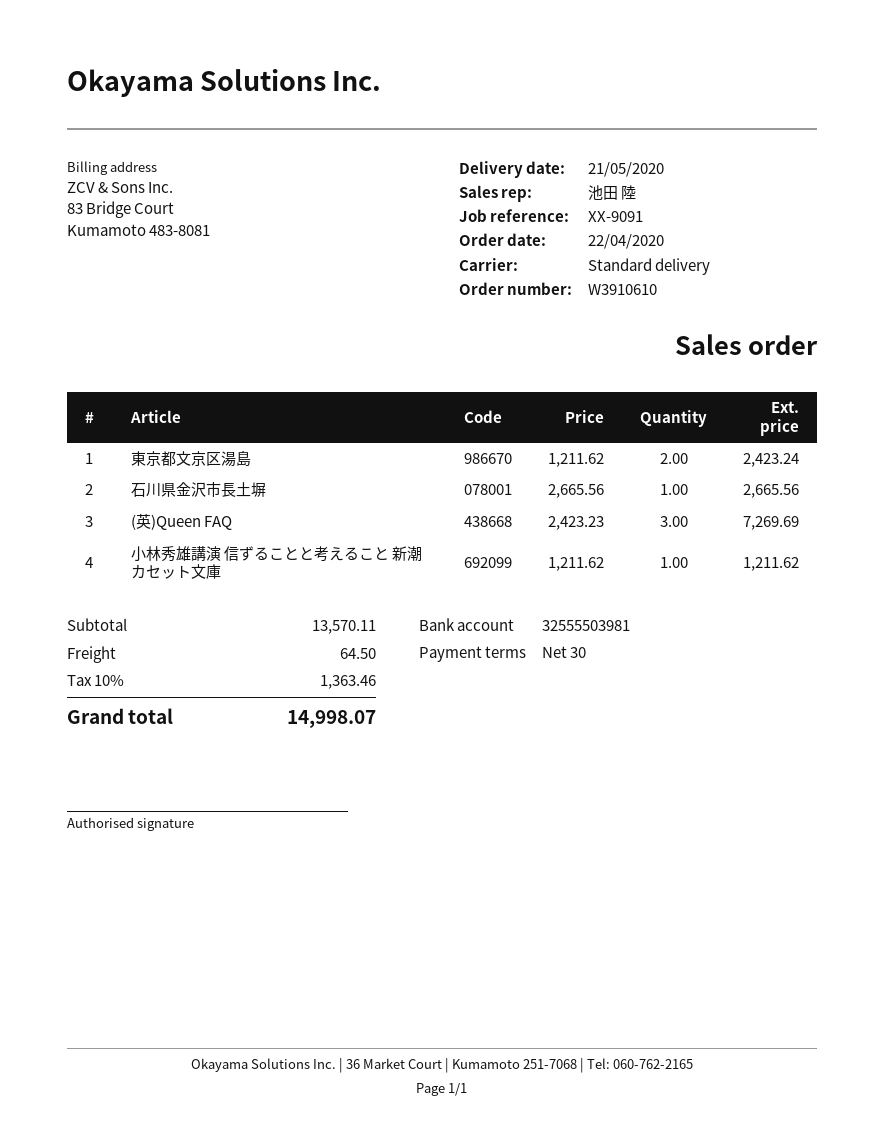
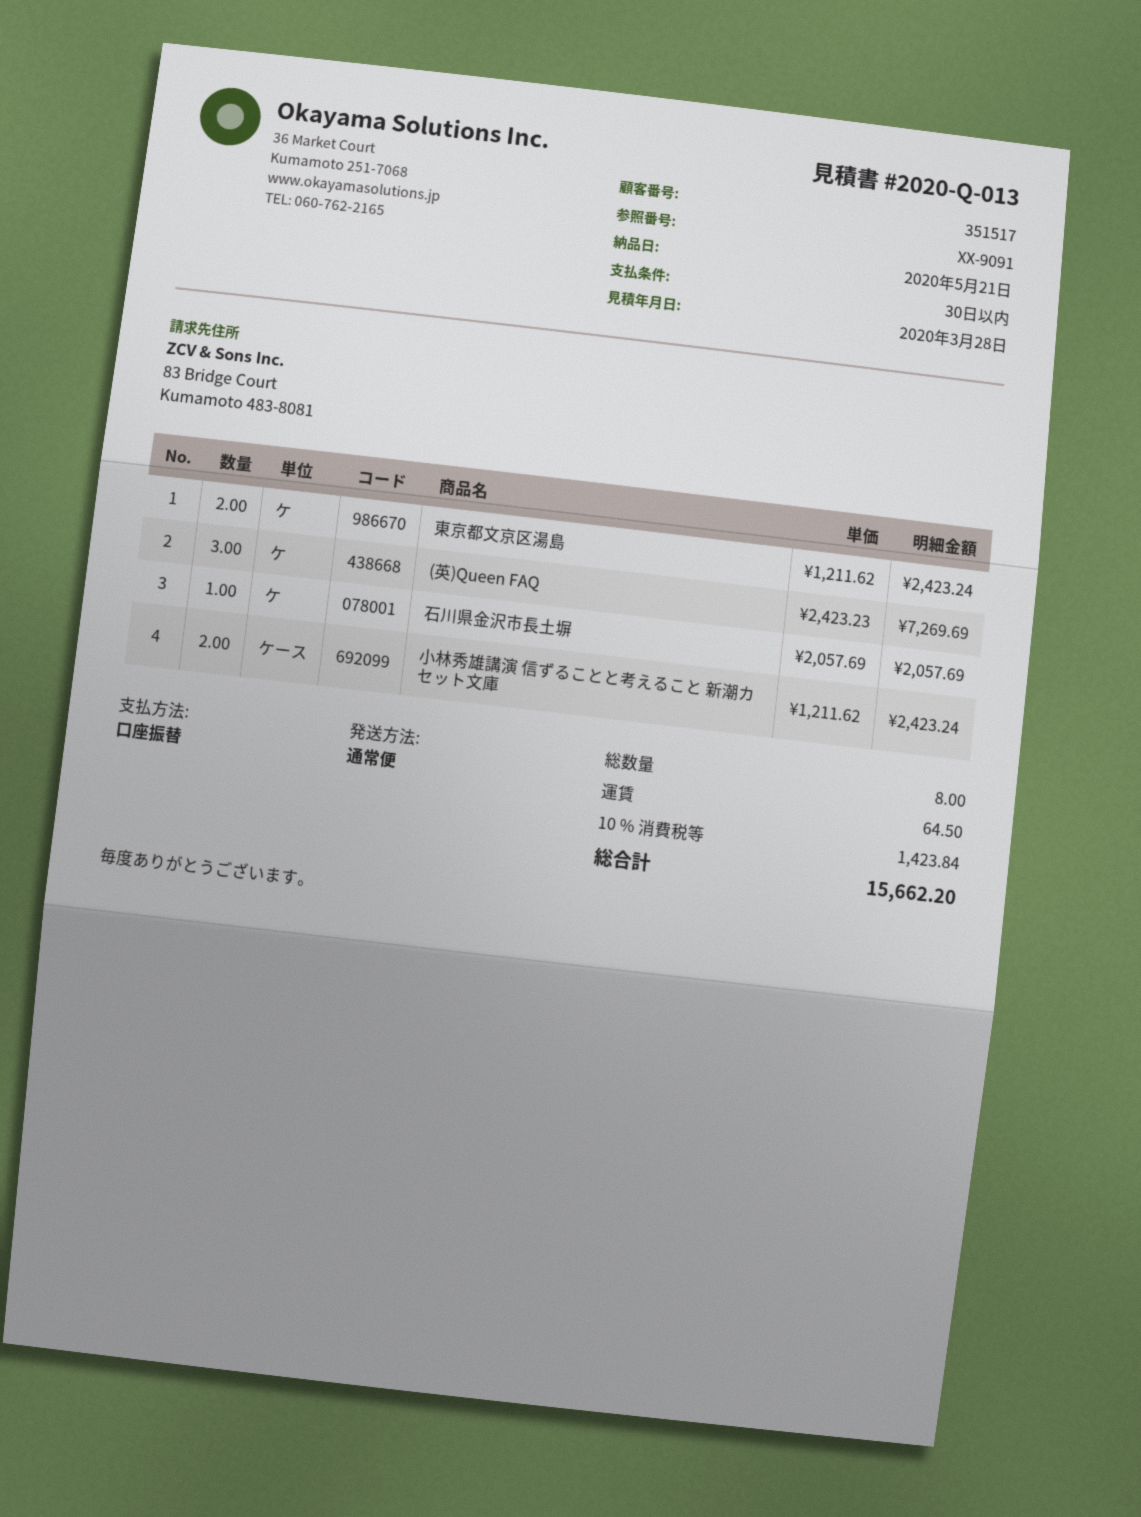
石川県金沢市長土塀: 1 x 2665.56 = 2665.56 -> 1 x 2057.69 = 2057.69
小林秀雄講演 信ずることと考えること 新潮カセット文庫: 1 x 1211.62 = 1211.62 -> 2 x 1211.62 = 2423.24
tax: 10% = 1363.46 -> 10% = 1423.84
total: 14998.07 -> 15662.20

